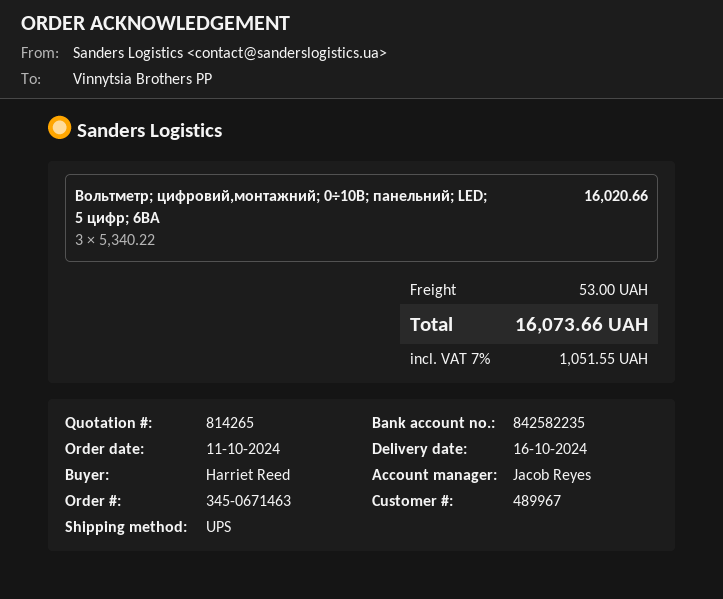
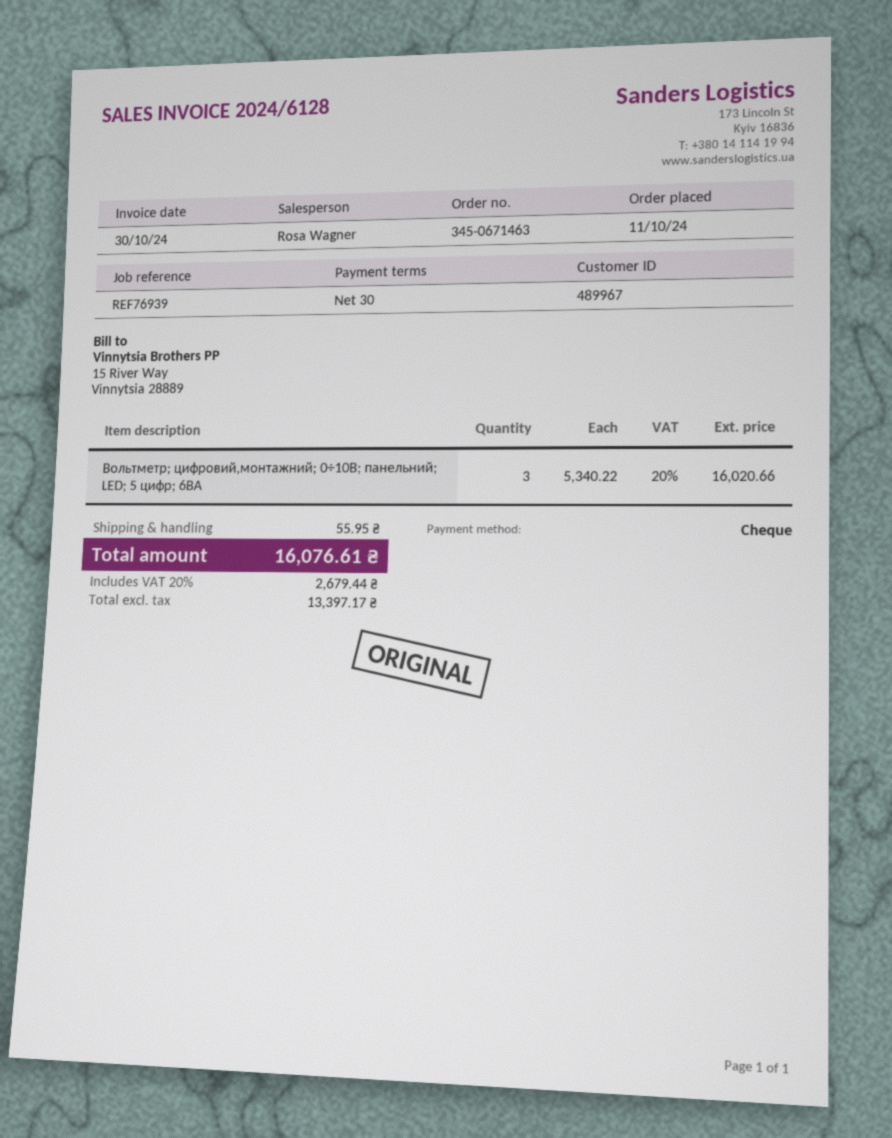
sales rep: Jacob Reyes -> Rosa Wagner
shipping: 53.00 -> 55.95
tax: 7% = 1051.55 -> 20% = 2679.44
total: 16073.66 -> 16076.61

